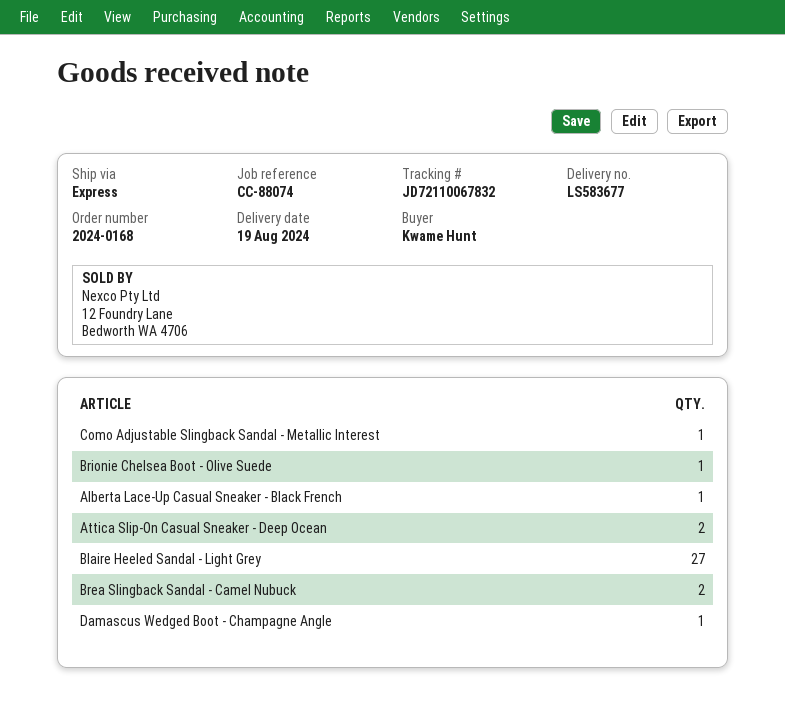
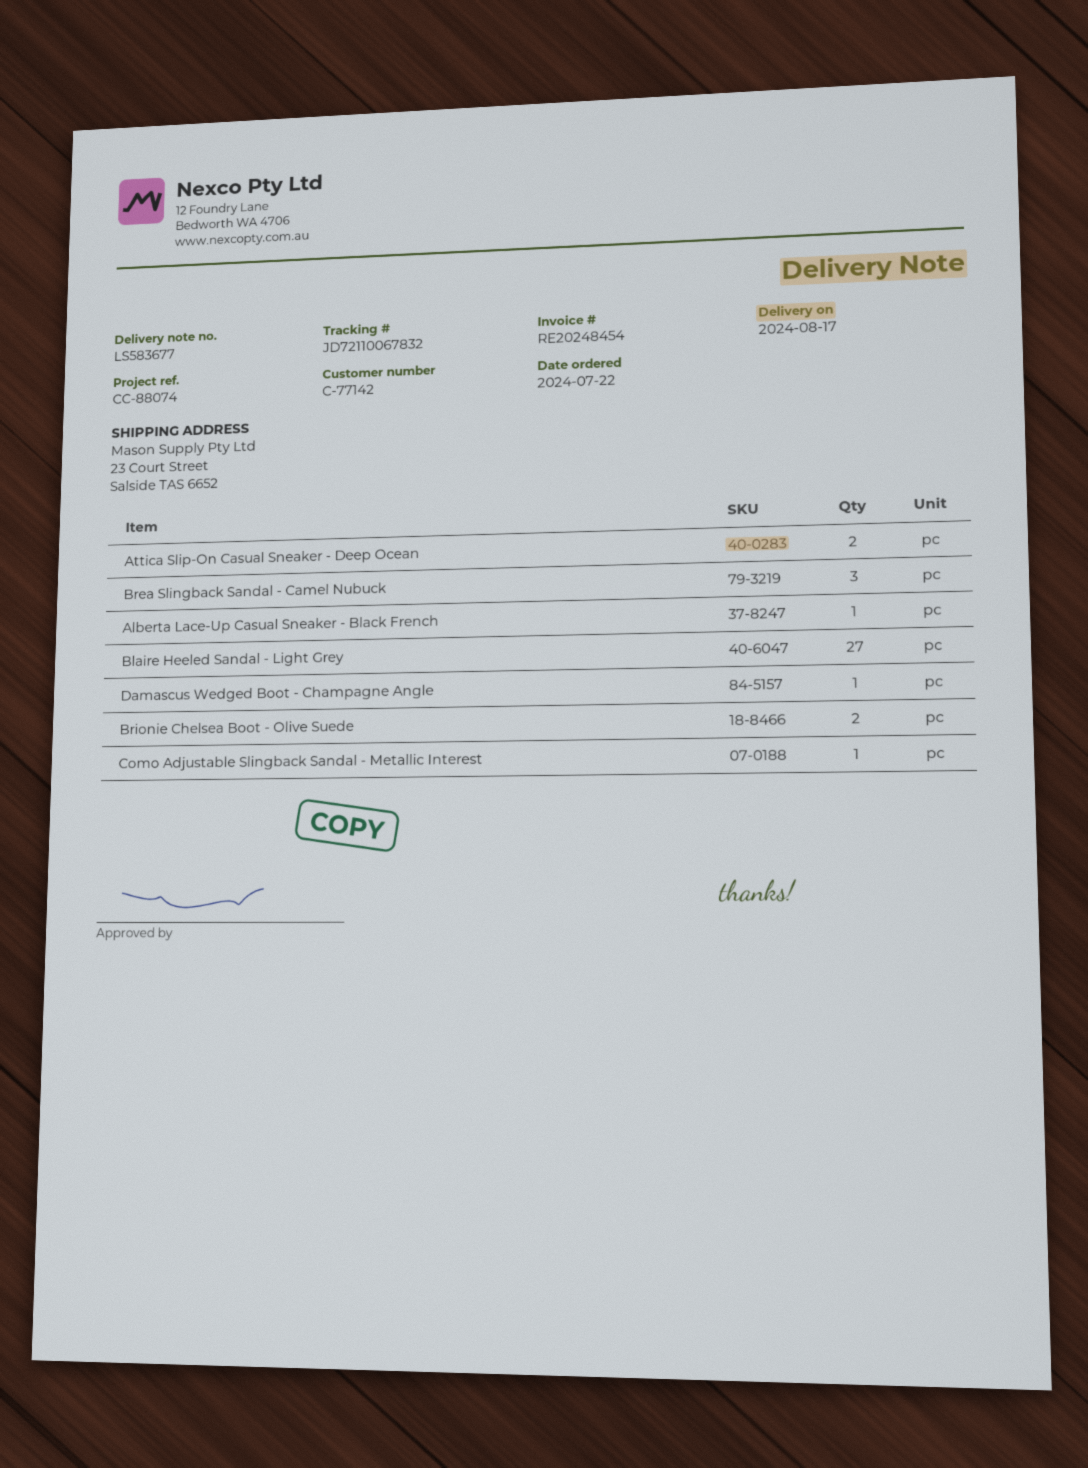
delivery date: 2024-08-19 -> 2024-08-17
Brionie Chelsea Boot - Olive Suede: 1 -> 2
Brea Slingback Sandal - Camel Nubuck: 2 -> 3

